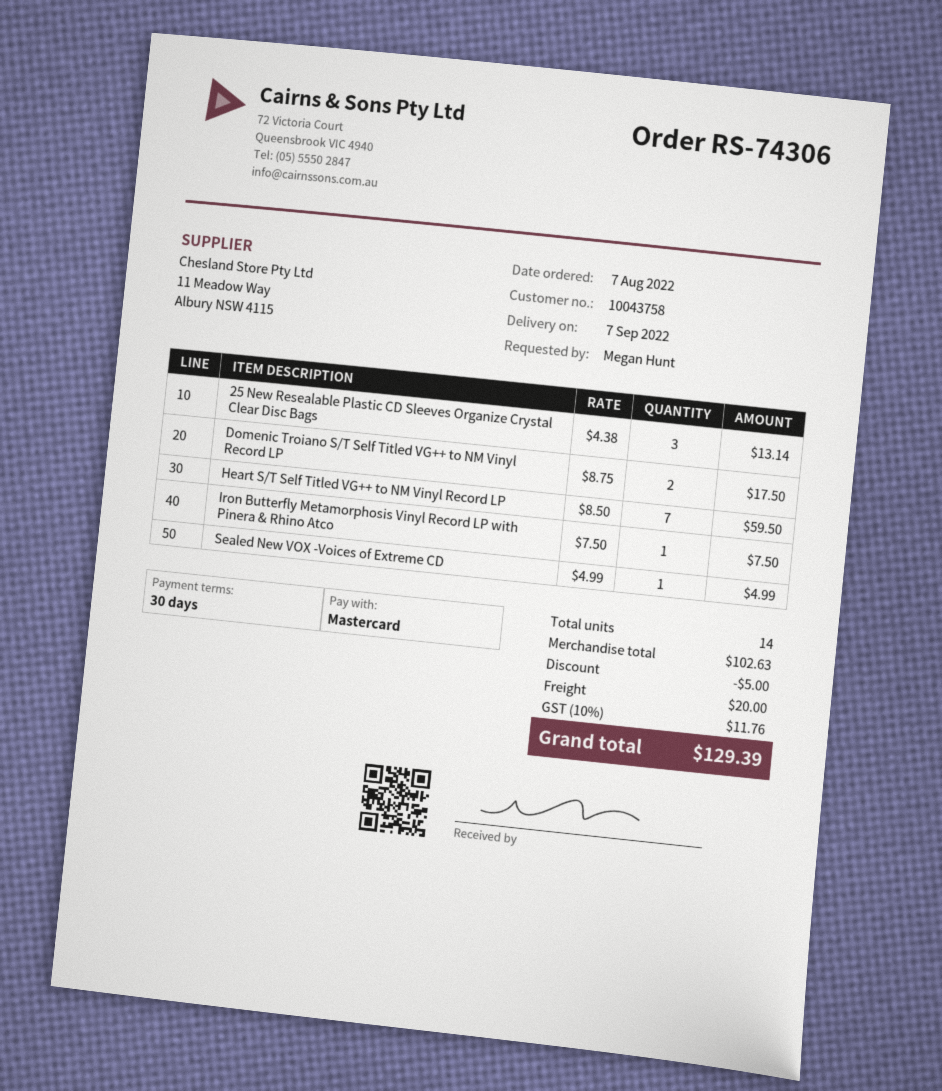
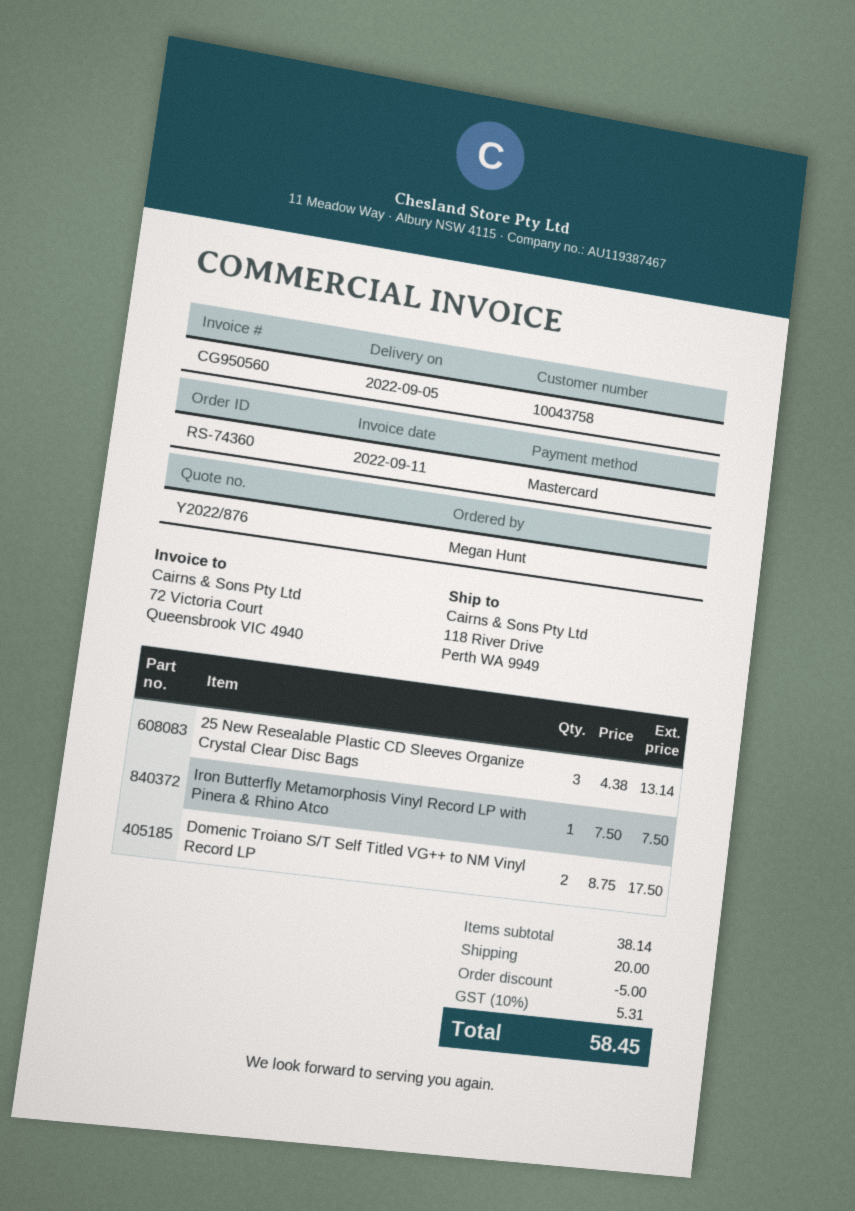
order number: RS-74306 -> RS-74360
delivery date: 2022-09-07 -> 2022-09-05
Heart S/T Self Titled VG++ to NM Vinyl Record LP: 7 x 8.50 = 59.50 -> none
Sealed New VOX -Voices of Extreme CD: 1 x 4.99 = 4.99 -> none
subtotal: 102.63 -> 38.14
tax: 10% = 11.76 -> 10% = 5.31
total: 129.39 -> 58.45

